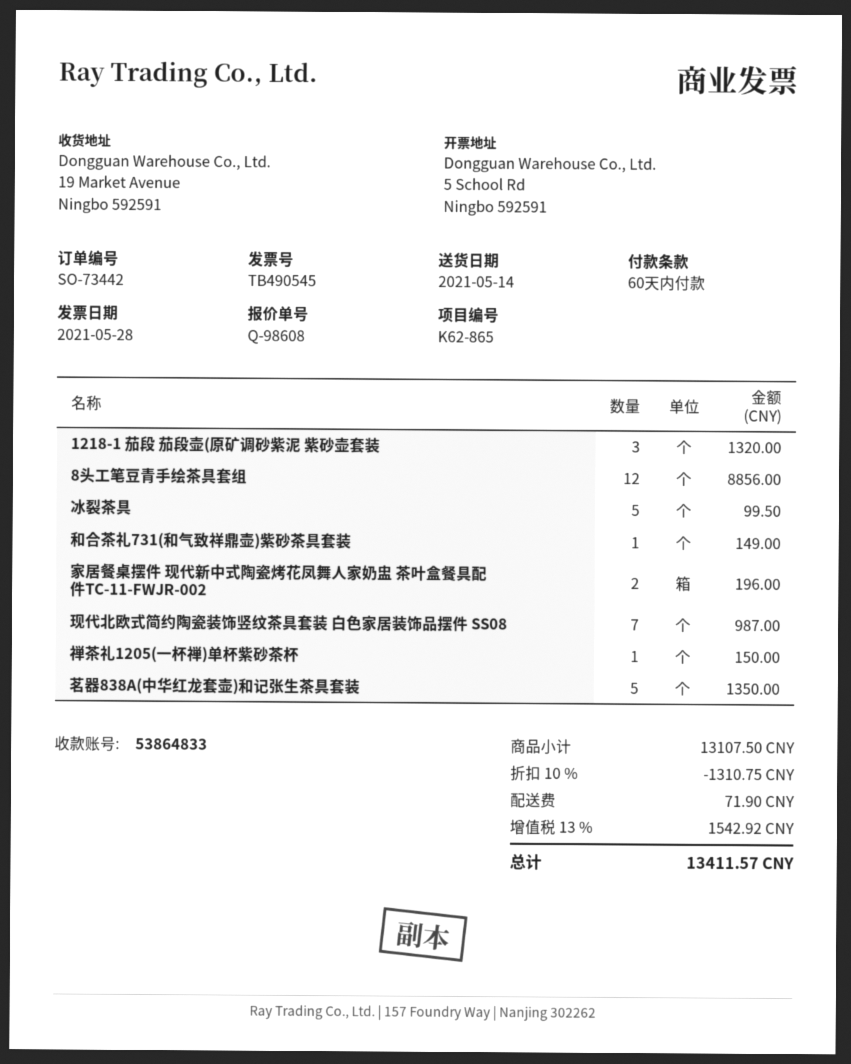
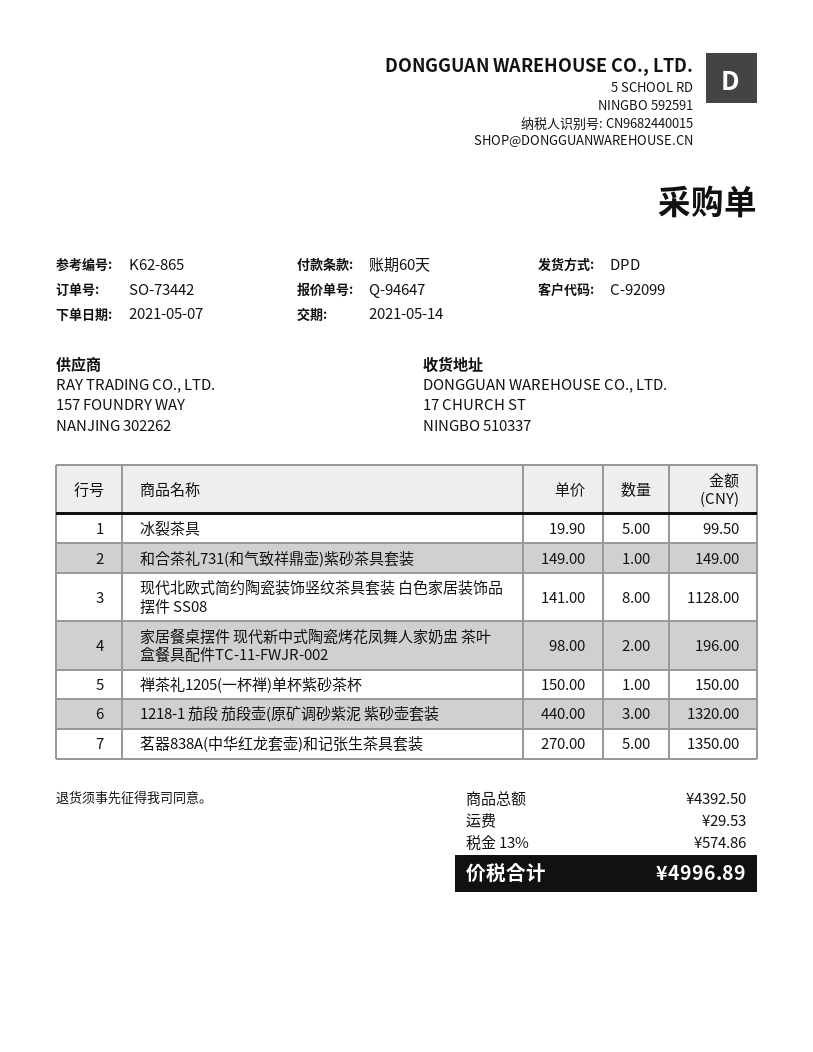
quote number: Q-98608 -> Q-94647
ship to: 19 Market Avenue, Ningbo 592591 -> 17 CHURCH ST, NINGBO 510337
8头工笔豆青手绘茶具套组: 12 for 8856.00 -> none
现代北欧式简约陶瓷装饰竖纹茶具套装 白色家居装饰品摆件 SS08: 7 for 987.00 -> 8 for 1128.00
subtotal: 13107.50 -> 4392.50
discount: 10% = 1310.75 -> none
shipping: 71.90 -> 29.53
tax: 13% = 1542.92 -> 13% = 574.86
total: 13411.57 -> 4996.89

